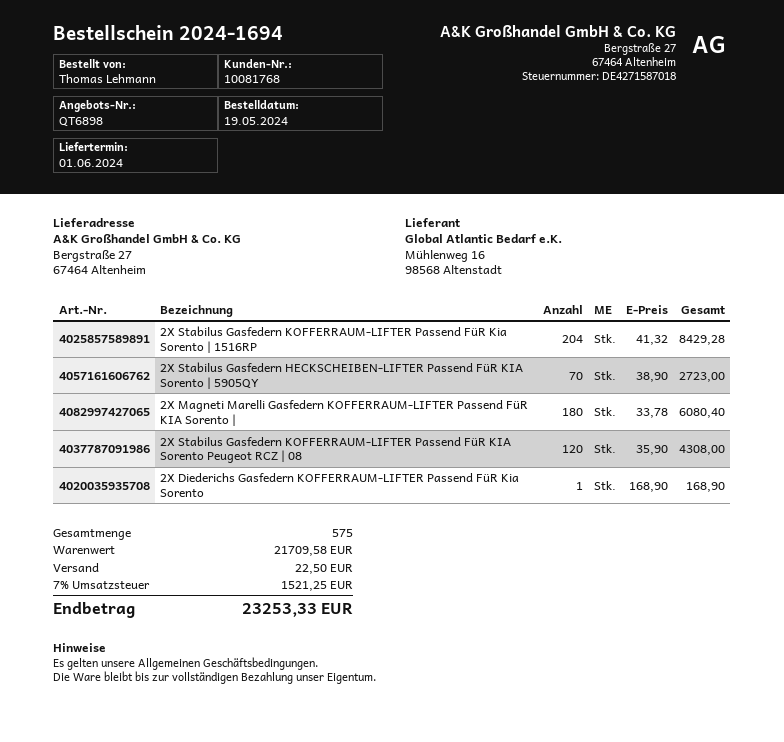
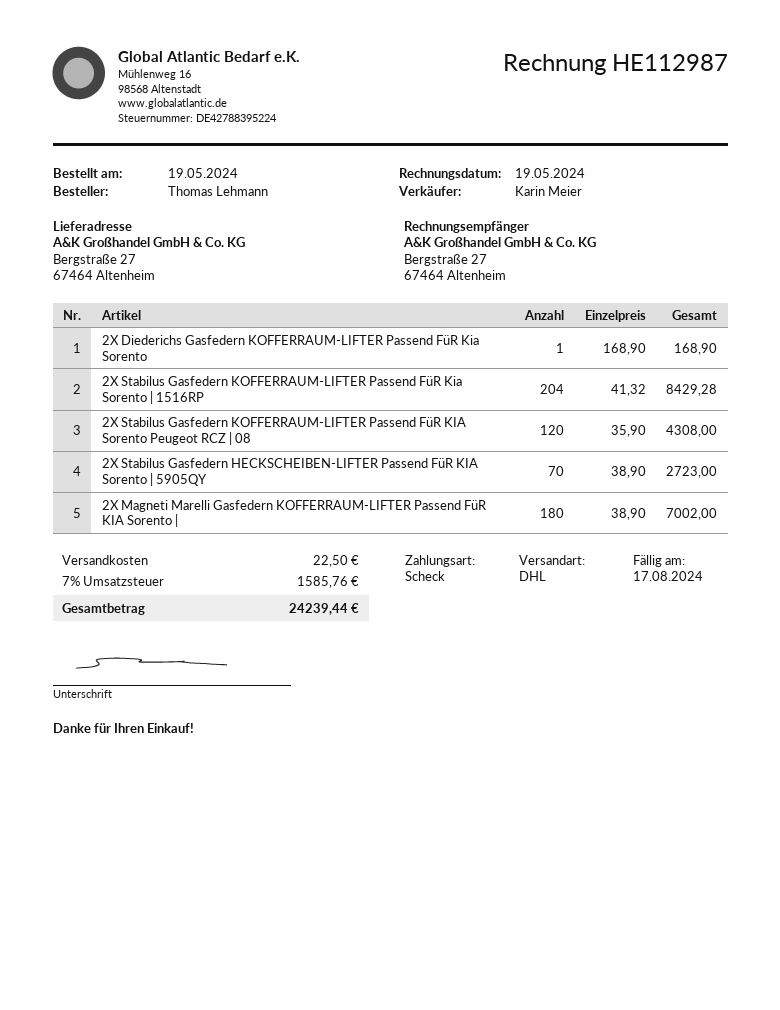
2X Magneti Marelli Gasfedern KOFFERRAUM-LIFTER Passend FüR KIA Sorento |: 180 x 33.78 = 6080.40 -> 180 x 38.90 = 7002.00
tax: 7% = 1521.25 -> 7% = 1585.76
total: 23253.33 -> 24239.44

